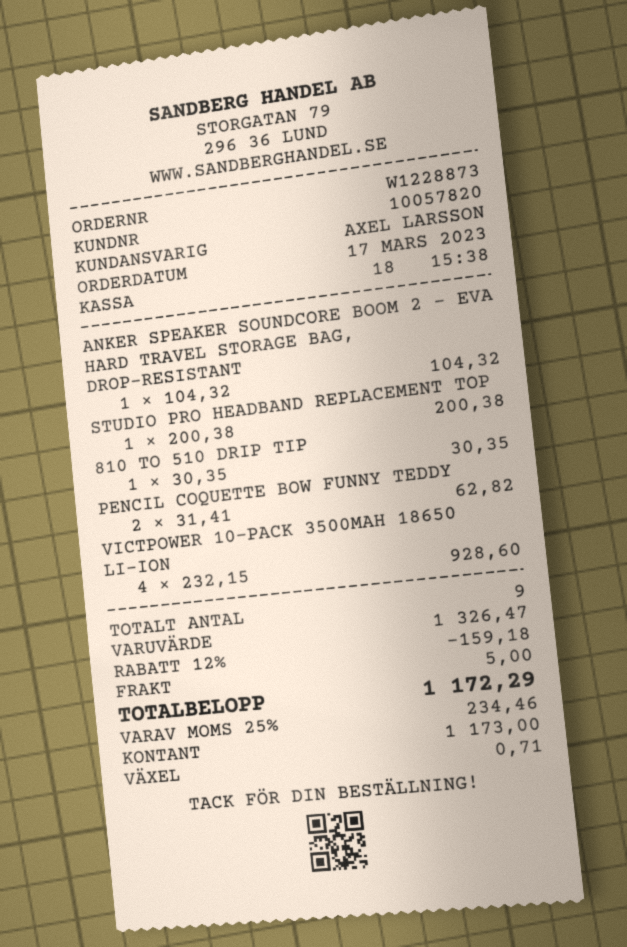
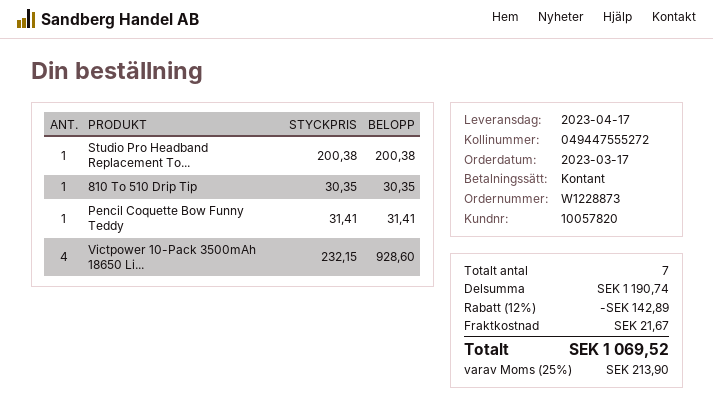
ANKER SPEAKER SOUNDCORE BOOM 2 - EVA HARD TRAVEL STORAGE BAG, DROP-RESISTANT: 1 x 104.32 = 104.32 -> none
PENCIL COQUETTE BOW FUNNY TEDDY: 2 x 31.41 = 62.82 -> 1 x 31.41 = 31.41
total quantity: 9 -> 7
subtotal: 1326.47 -> 1190.74
discount: 12% = 159.18 -> 12% = 142.89
shipping: 5.00 -> 21.67
tax: 25% = 234.46 -> 25% = 213.90
total: 1172.29 -> 1069.52

